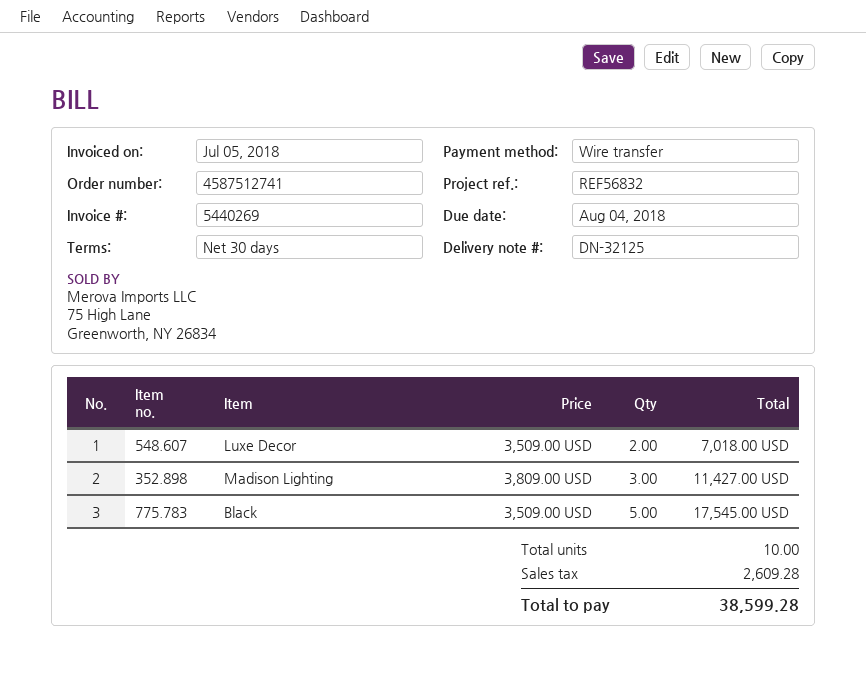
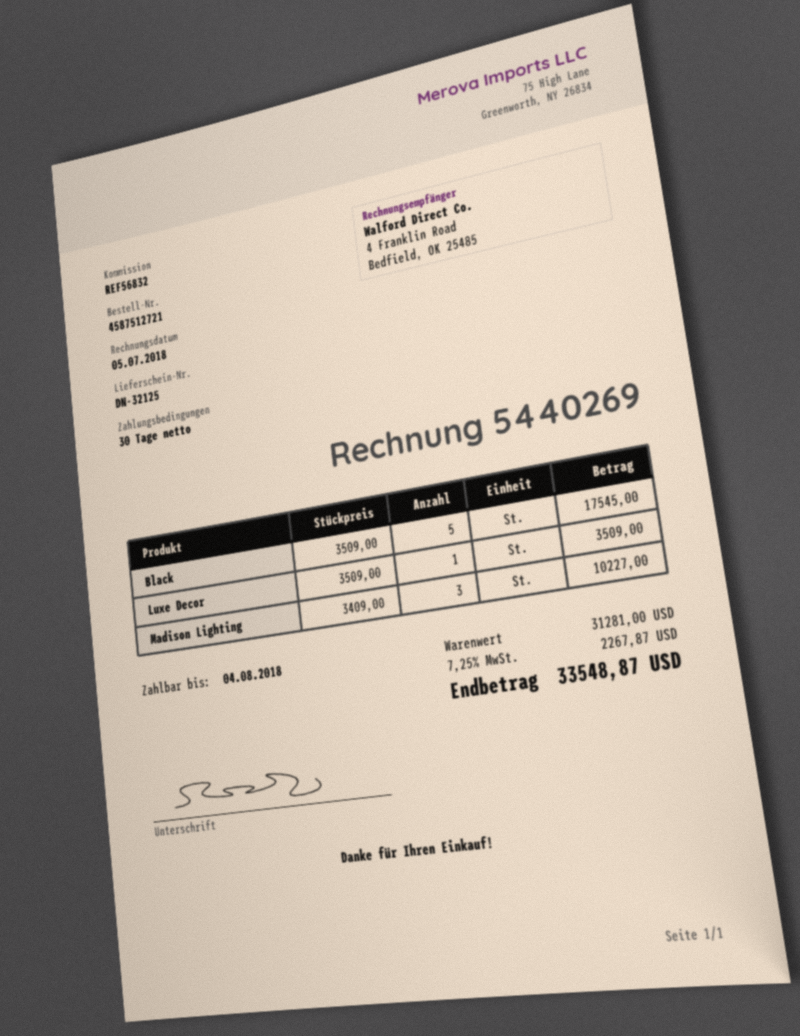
order number: 4587512741 -> 4587512721
Luxe Decor: 2 x 3509.00 = 7018.00 -> 1 x 3509.00 = 3509.00
Madison Lighting: 3 x 3809.00 = 11427.00 -> 3 x 3409.00 = 10227.00
tax: 2609.28 -> 2267.87
total: 38599.28 -> 33548.87

